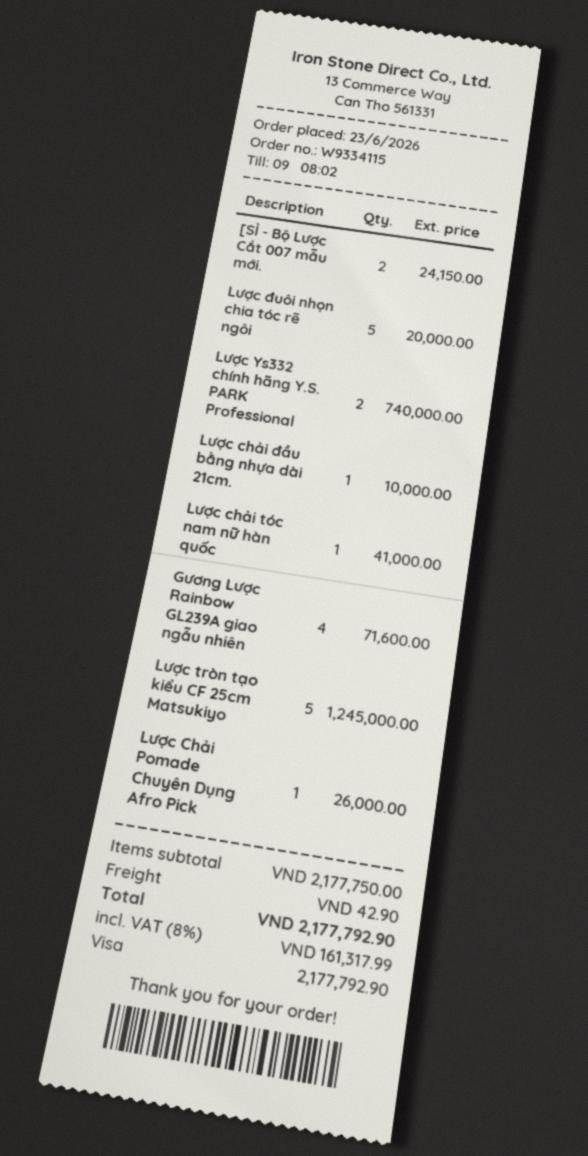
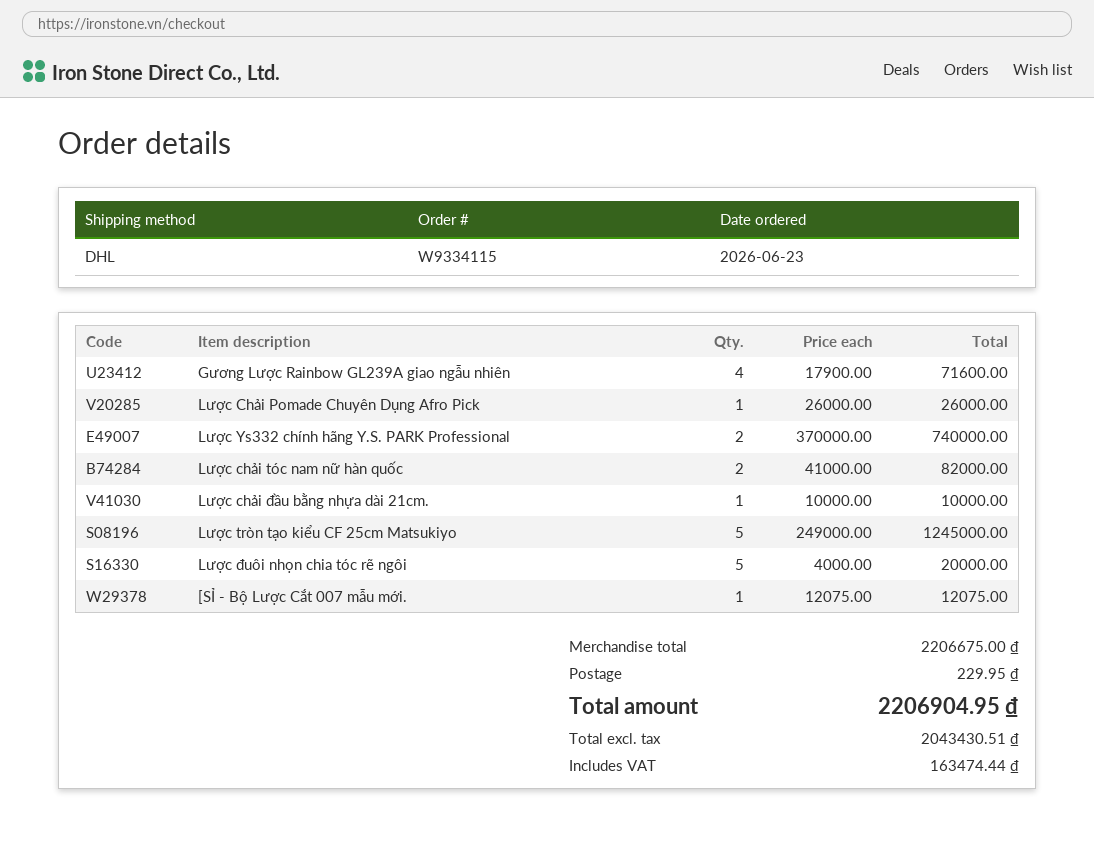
[SỈ - Bộ Lược Cắt 007 mẫu mới.: 2 for 24150.00 -> 1 for 12075.00
Lược chải tóc nam nữ hàn quốc: 1 for 41000.00 -> 2 for 82000.00
subtotal: 2177750.00 -> 2206675.00
shipping: 42.90 -> 229.95
tax: 161317.99 -> 163474.44
total: 2177792.90 -> 2206904.95

